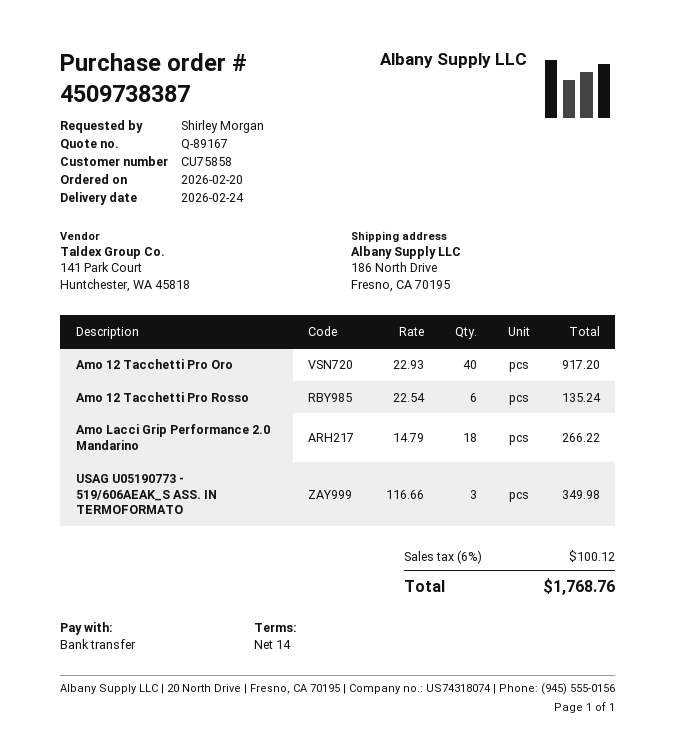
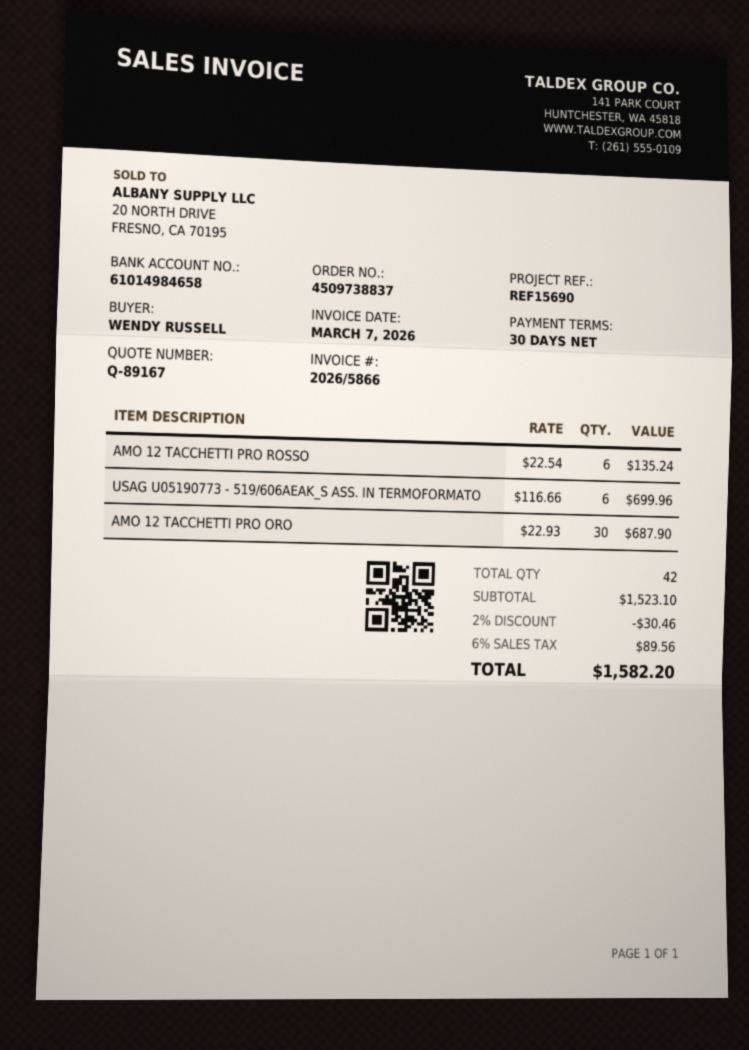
order number: 4509738387 -> 4509738837
payment terms: 14 days -> 30 days
ordered by: Shirley Morgan -> WENDY RUSSELL
Amo 12 Tacchetti Pro Oro: 40 x 22.93 = 917.20 -> 30 x 22.93 = 687.90
Amo Lacci Grip Performance 2.0 Mandarino: 18 x 14.79 = 266.22 -> none
USAG U05190773 - 519/606AEAK_S ASS. IN TERMOFORMATO: 3 x 116.66 = 349.98 -> 6 x 116.66 = 699.96
discount: none -> 2% = 30.46
tax: 6% = 100.12 -> 6% = 89.56
total: 1768.76 -> 1582.20

